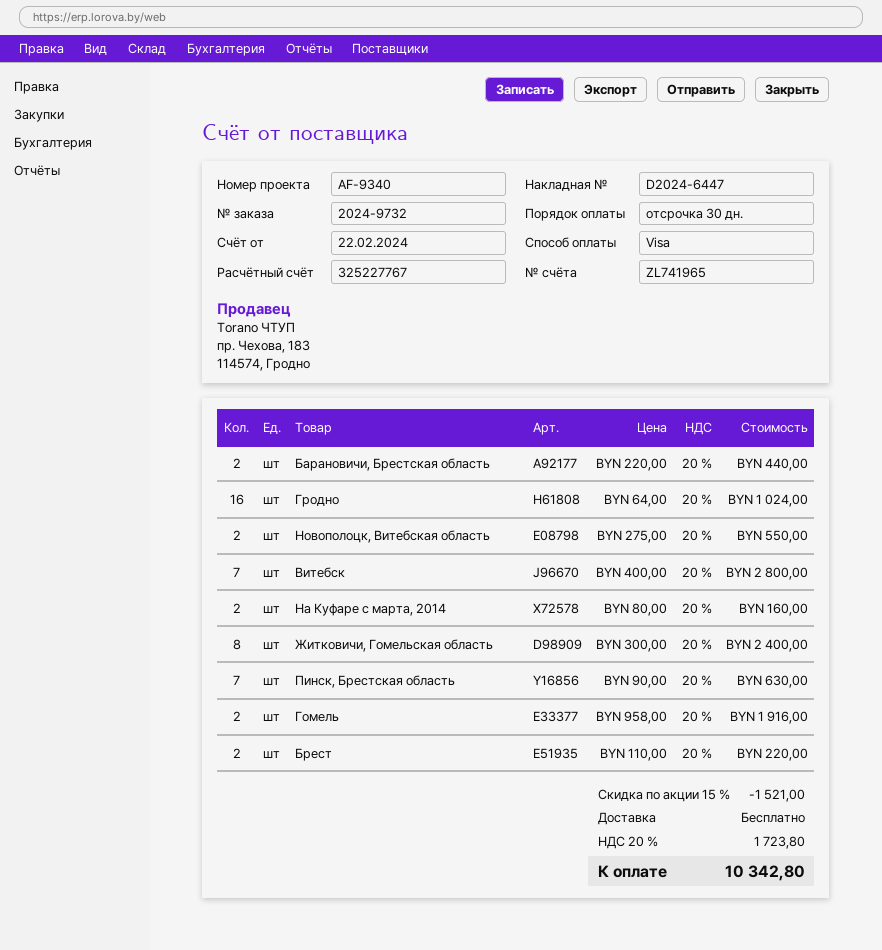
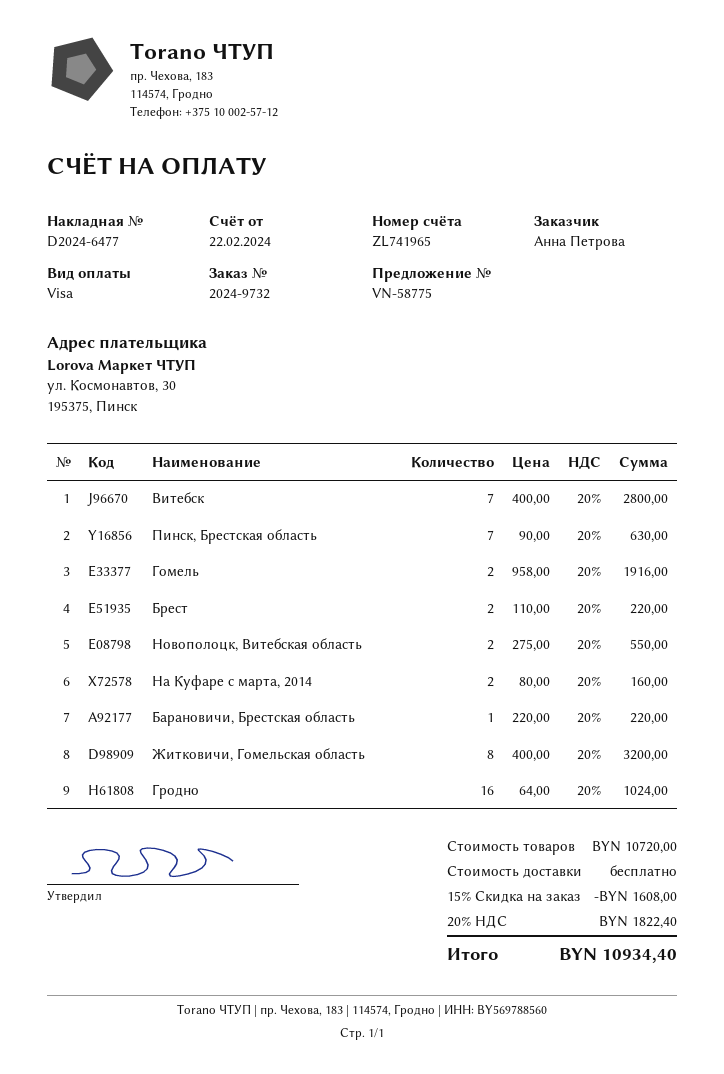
delivery note number: D2024-6447 -> D2024-6477
Барановичи, Брестская область: 2 x 220.00 = 440.00 -> 1 x 220.00 = 220.00
Житковичи, Гомельская область: 8 x 300.00 = 2400.00 -> 8 x 400.00 = 3200.00
discount: 15% = 1521.00 -> 15% = 1608.00
tax: 20% = 1723.80 -> 20% = 1822.40
total: 10342.80 -> 10934.40

